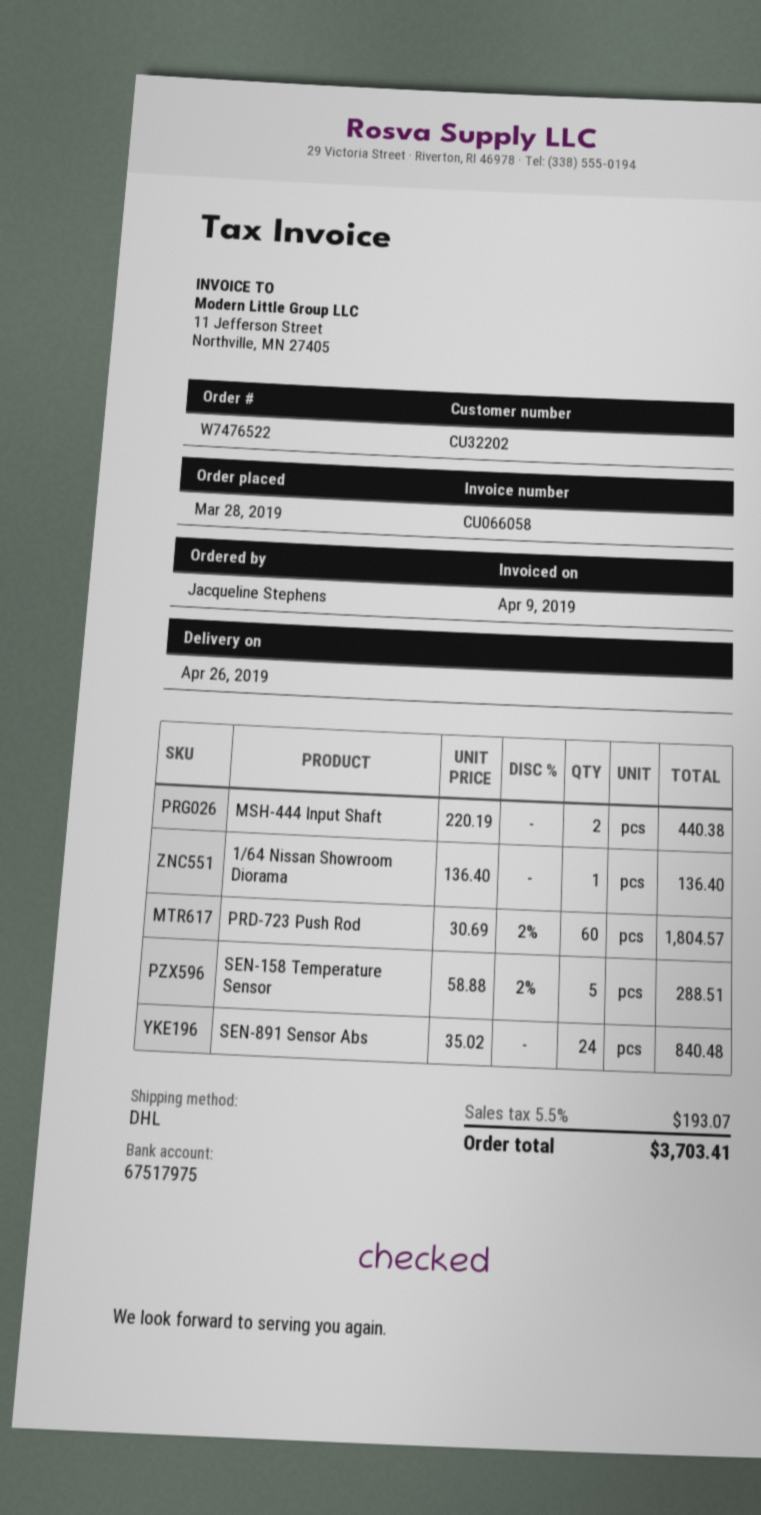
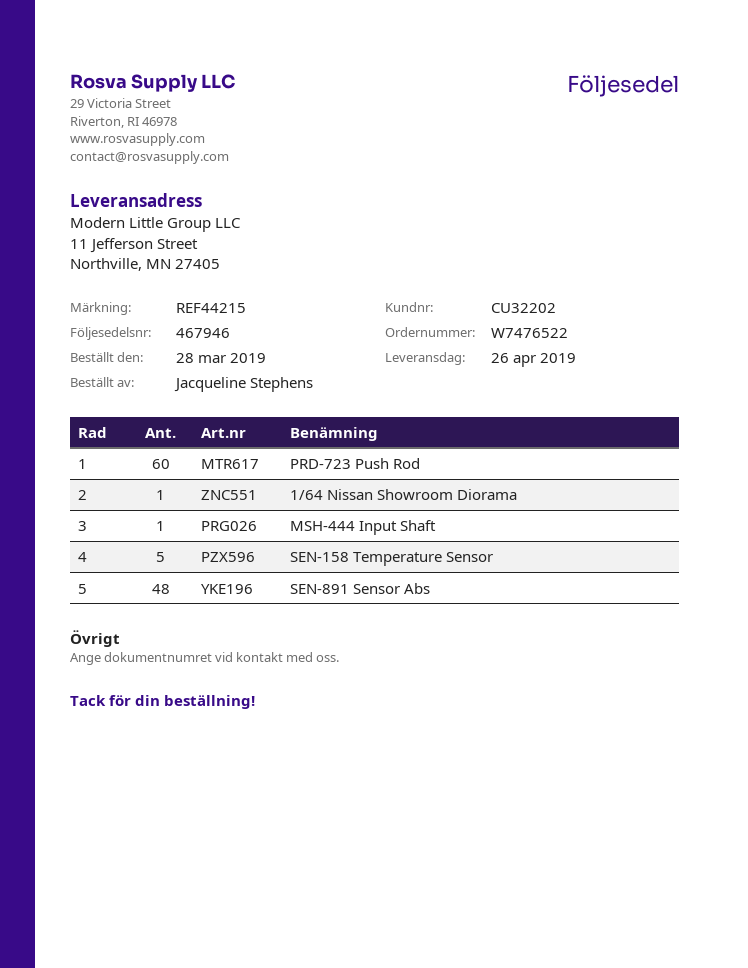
MSH-444 Input Shaft: 2 -> 1
SEN-891 Sensor Abs: 24 -> 48

